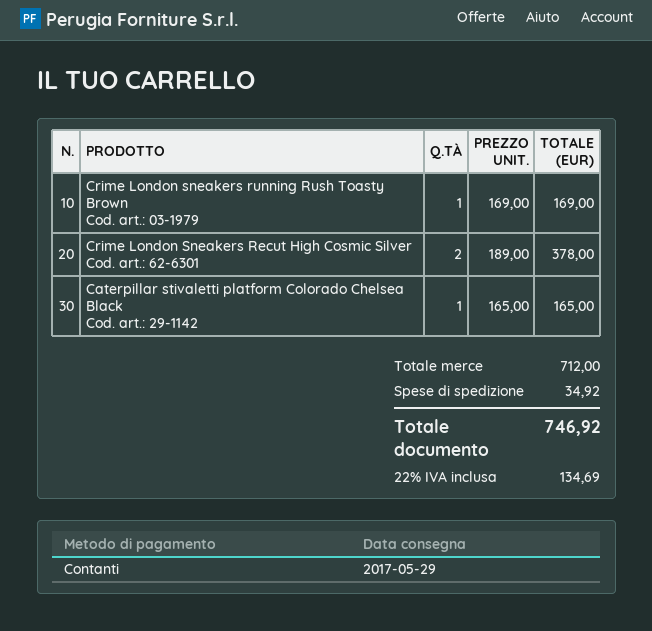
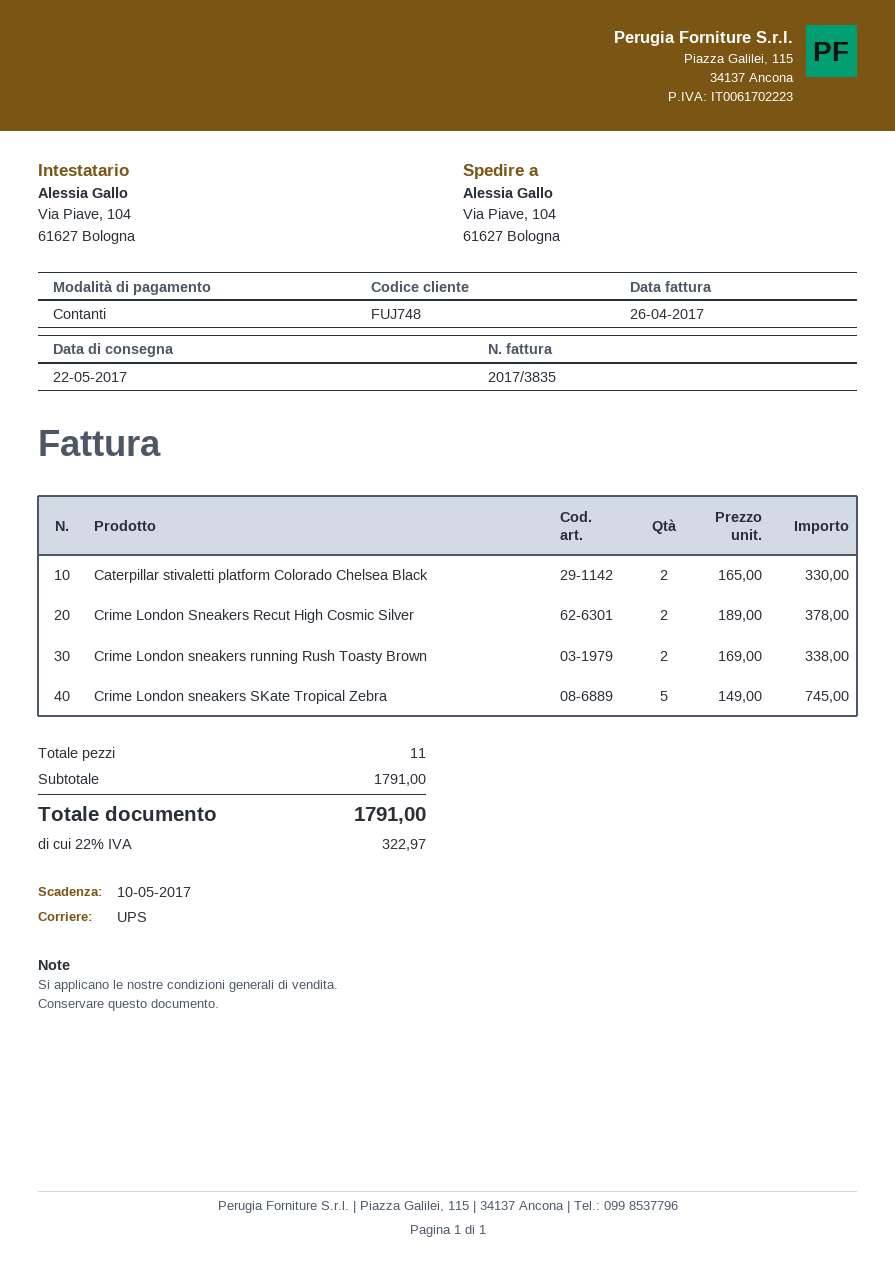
delivery date: 2017-05-29 -> 2017-05-22
Crime London sneakers running Rush Toasty Brown: 1 x 169.00 = 169.00 -> 2 x 169.00 = 338.00
Caterpillar stivaletti platform Colorado Chelsea Black: 1 x 165.00 = 165.00 -> 2 x 165.00 = 330.00
Crime London sneakers SKate Tropical Zebra: none -> 5 x 149.00 = 745.00
subtotal: 712.00 -> 1791.00
shipping: 34.92 -> none
tax: 22% = 134.69 -> 22% = 322.97
total: 746.92 -> 1791.00

